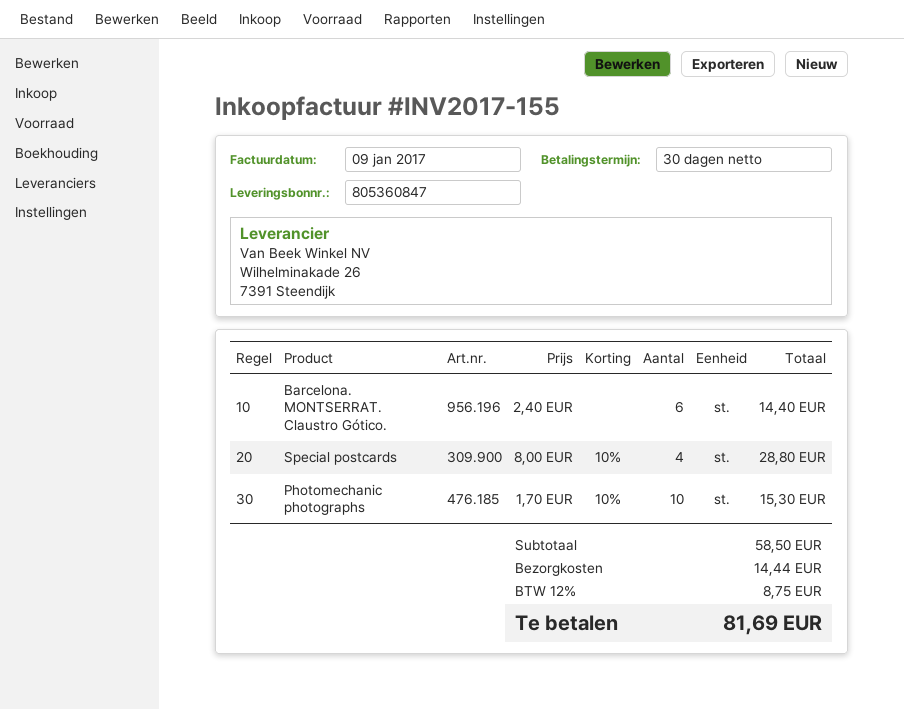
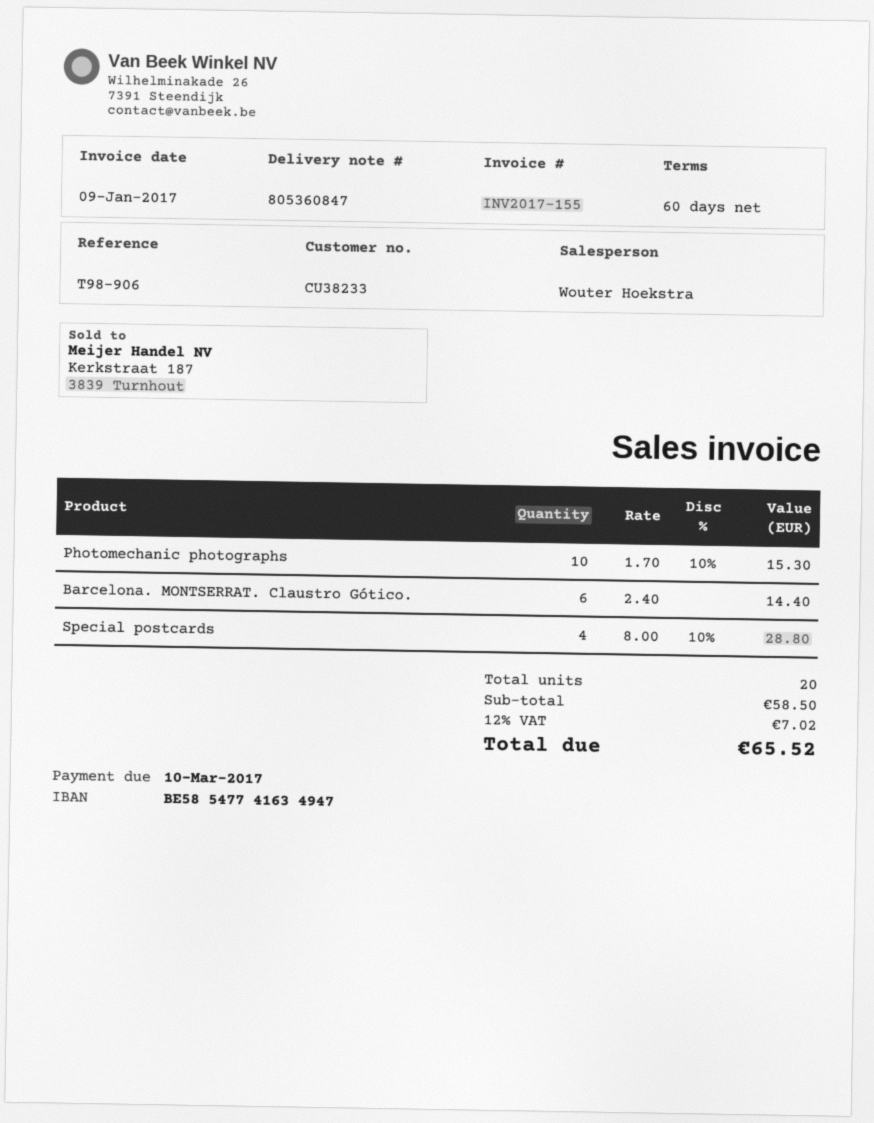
payment terms: 30 days -> 60 days
shipping: 14.44 -> none
tax: 12% = 8.75 -> 12% = 7.02
total: 81.69 -> 65.52

